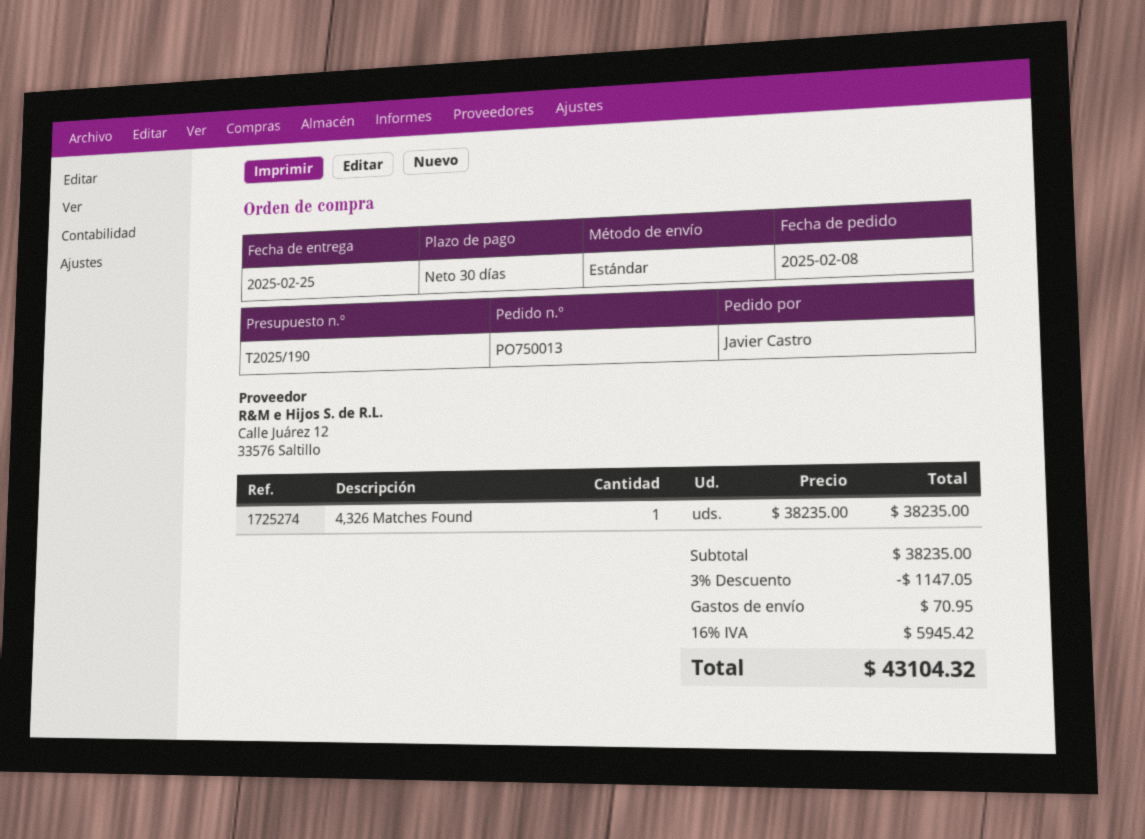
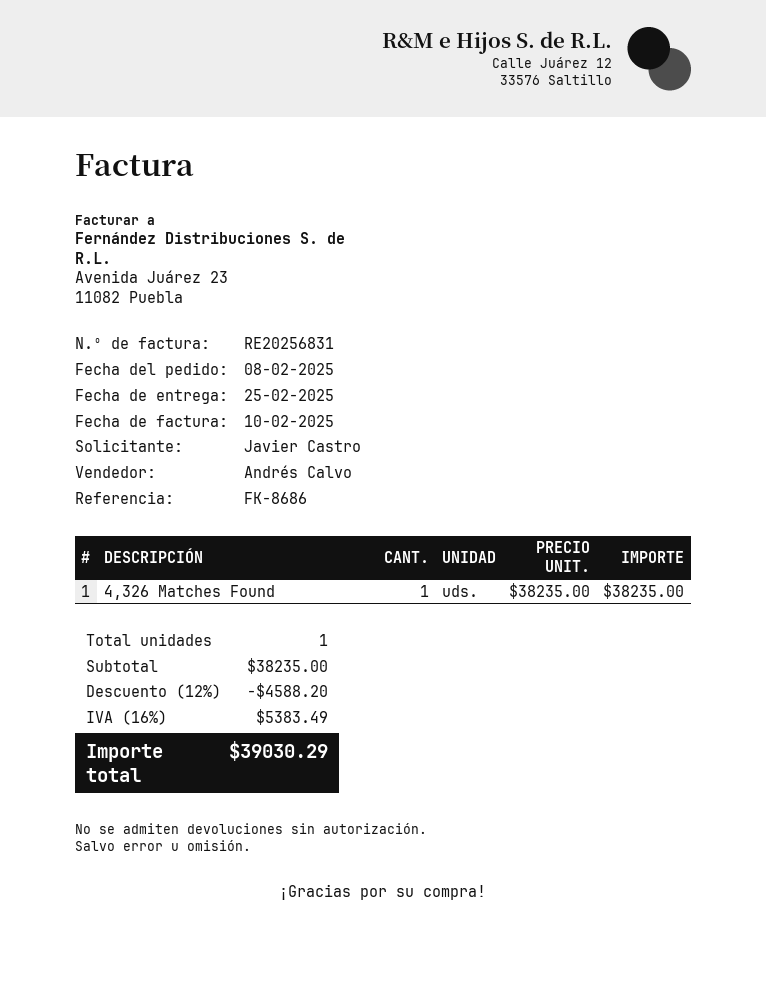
discount: 3% = 1147.05 -> 12% = 4588.20
shipping: 70.95 -> none
tax: 16% = 5945.42 -> 16% = 5383.49
total: 43104.32 -> 39030.29

